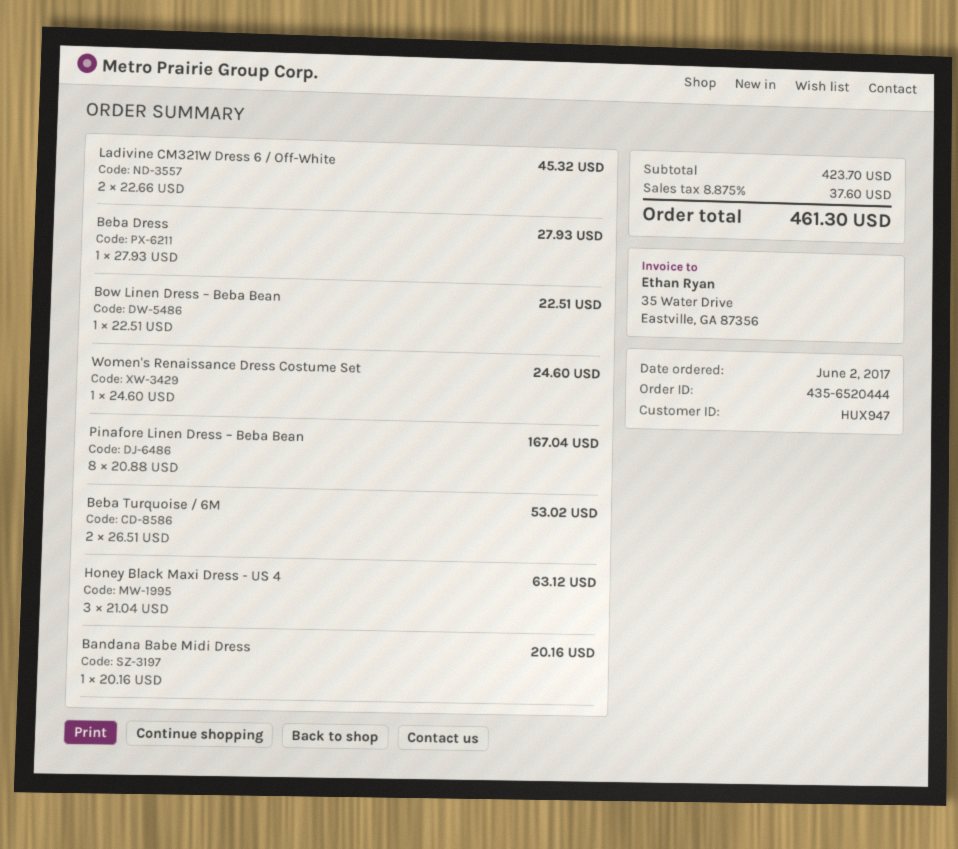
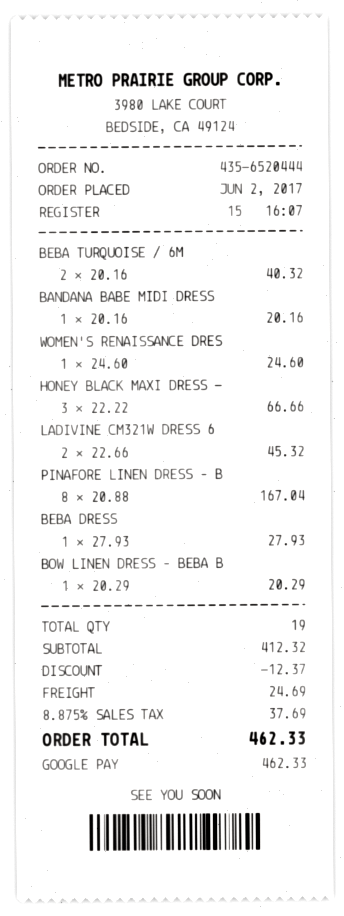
Bow Linen Dress – Beba Bean: 1 x 22.51 = 22.51 -> 1 x 20.29 = 20.29
Beba Turquoise / 6M: 2 x 26.51 = 53.02 -> 2 x 20.16 = 40.32
Honey Black Maxi Dress - US 4: 3 x 21.04 = 63.12 -> 3 x 22.22 = 66.66
subtotal: 423.70 -> 412.32
discount: none -> 12.37
shipping: none -> 24.69
tax: 8.875% = 37.60 -> 8.875% = 37.69
total: 461.30 -> 462.33

